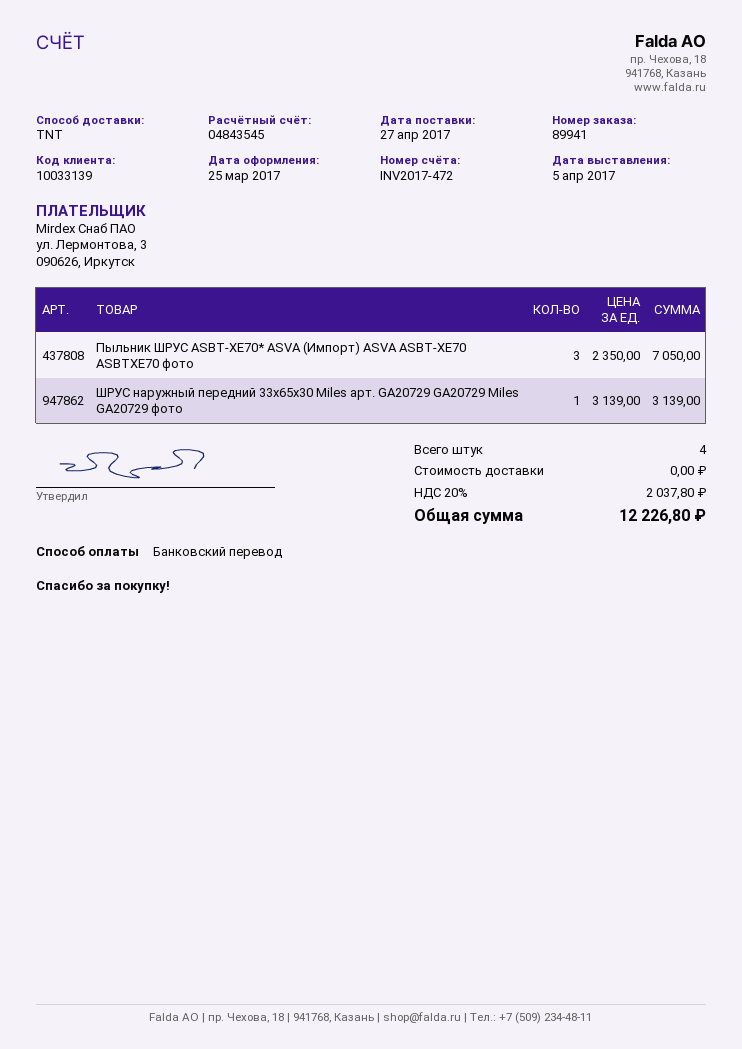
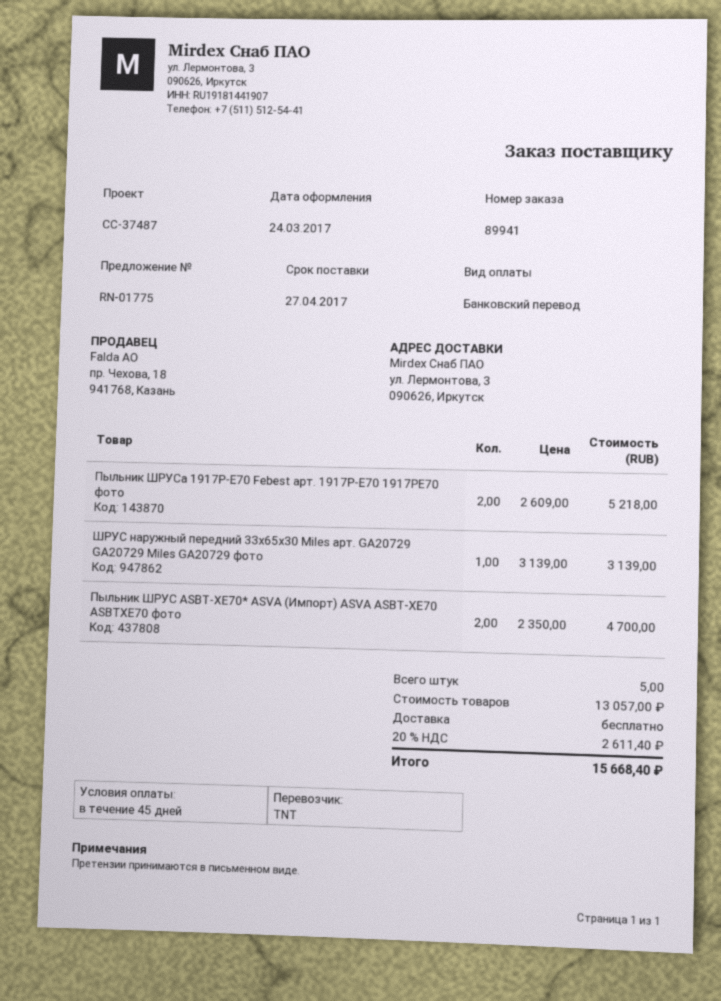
order date: 2017-03-25 -> 2017-03-24
Пыльник ШРУС ASBT-XE70* ASVA (Импорт) ASVA ASBT-XE70 ASBTXE70 фото: 3 x 2350.00 = 7050.00 -> 2 x 2350.00 = 4700.00
Пыльник ШРУСа 1917P-E70 Febest арт. 1917P-E70 1917PE70 фото: none -> 2 x 2609.00 = 5218.00
total quantity: 4 -> 5
tax: 20% = 2037.80 -> 20% = 2611.40
total: 12226.80 -> 15668.40

